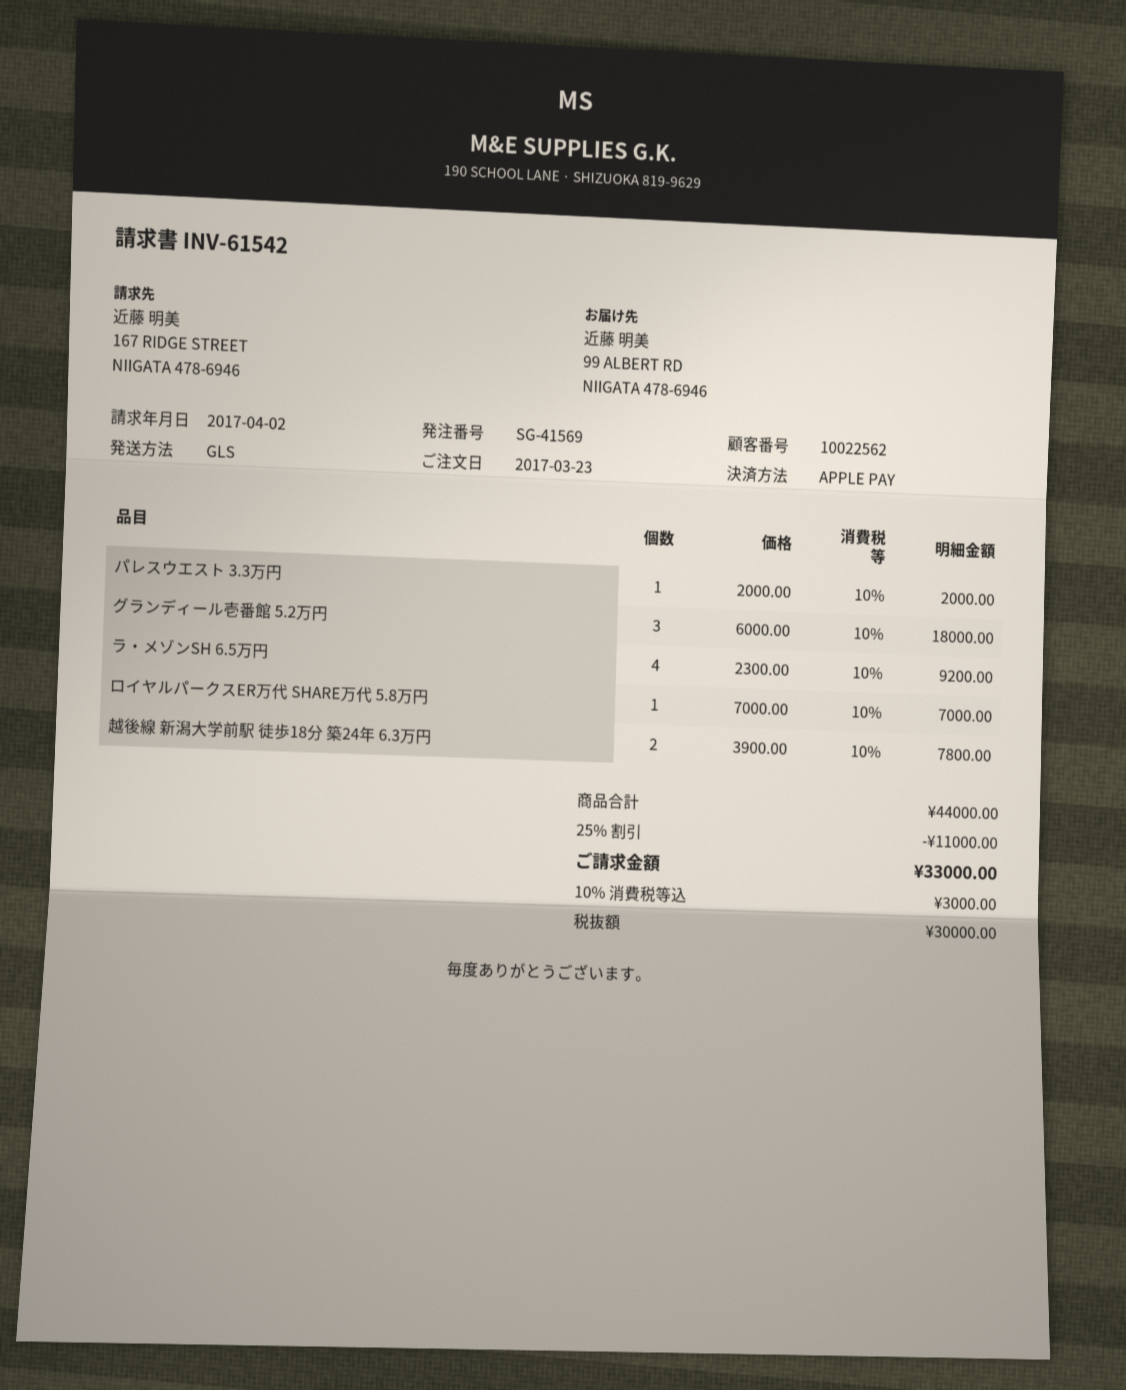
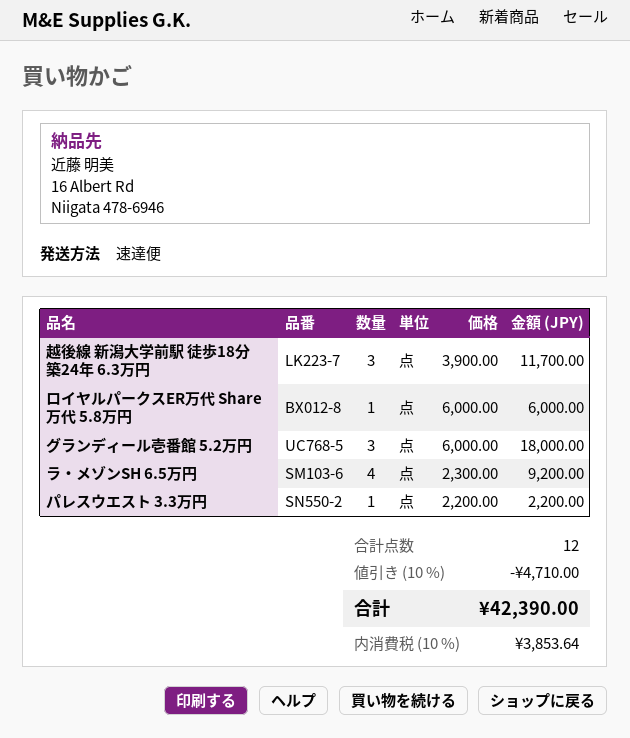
shipping method: GLS -> express
ship to: 99 ALBERT RD, NIIGATA 478-6946 -> 16 Albert Rd, Niigata 478-6946
パレスウエスト 3.3万円: 1 x 2000.00 = 2000.00 -> 1 x 2200.00 = 2200.00
ロイヤルパークスER万代 SHARE万代 5.8万円: 1 x 7000.00 = 7000.00 -> 1 x 6000.00 = 6000.00
越後線 新潟大学前駅 徒歩18分 築24年 6.3万円: 2 x 3900.00 = 7800.00 -> 3 x 3900.00 = 11700.00
discount: 25% = 11000.00 -> 10% = 4710.00
tax: 10% = 3000.00 -> 10% = 3853.64
total: 33000.00 -> 42390.00

